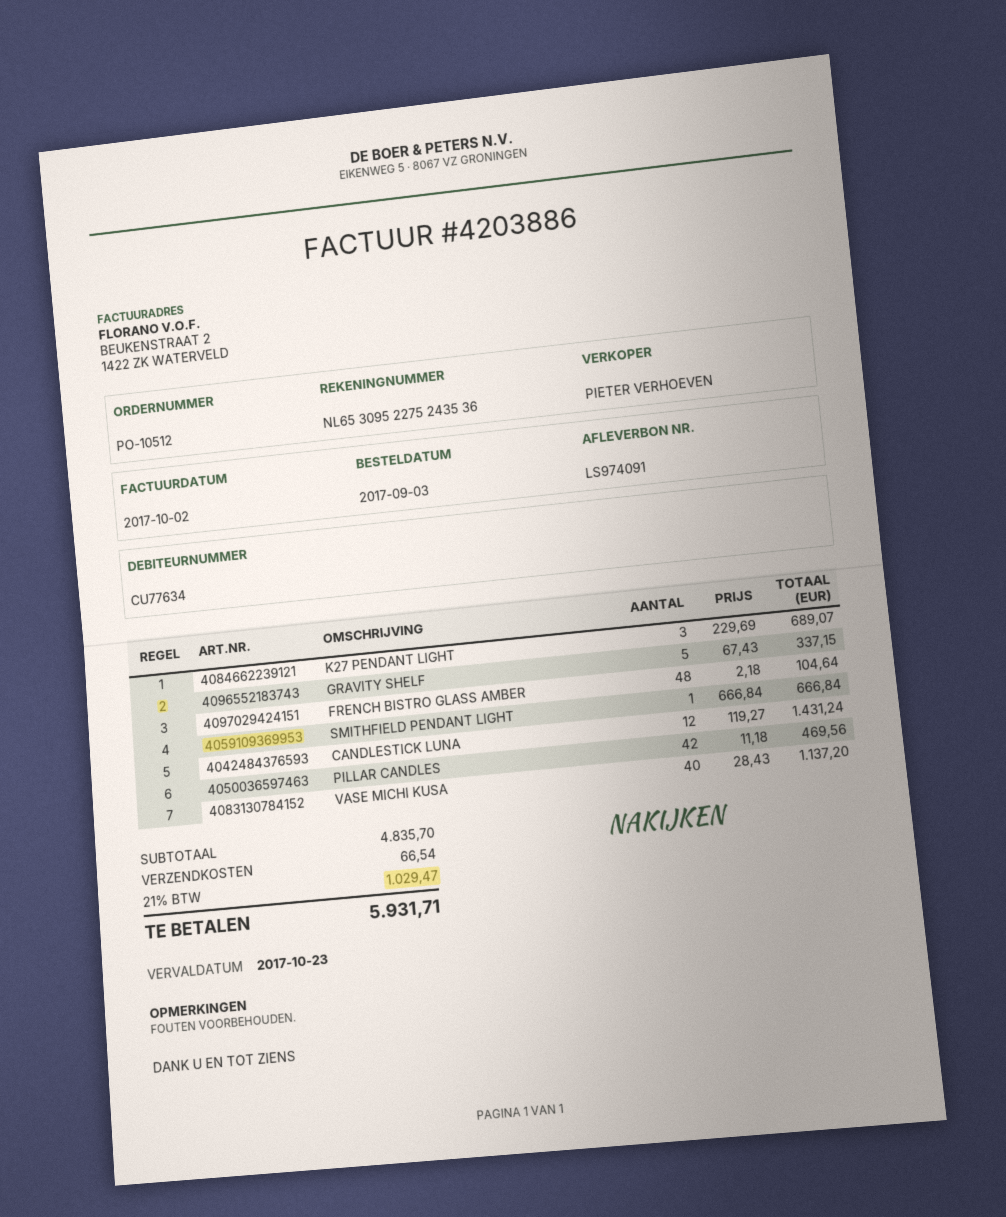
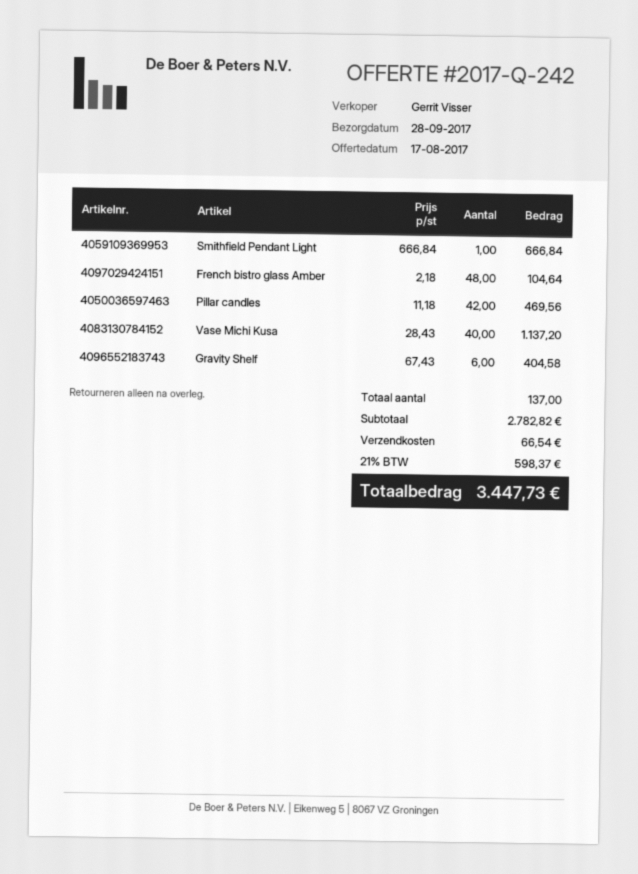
sales rep: PIETER VERHOEVEN -> Gerrit Visser
K27 PENDANT LIGHT: 3 x 229.69 = 689.07 -> none
GRAVITY SHELF: 5 x 67.43 = 337.15 -> 6 x 67.43 = 404.58
CANDLESTICK LUNA: 12 x 119.27 = 1431.24 -> none
subtotal: 4835.70 -> 2782.82
tax: 21% = 1029.47 -> 21% = 598.37
total: 5931.71 -> 3447.73

